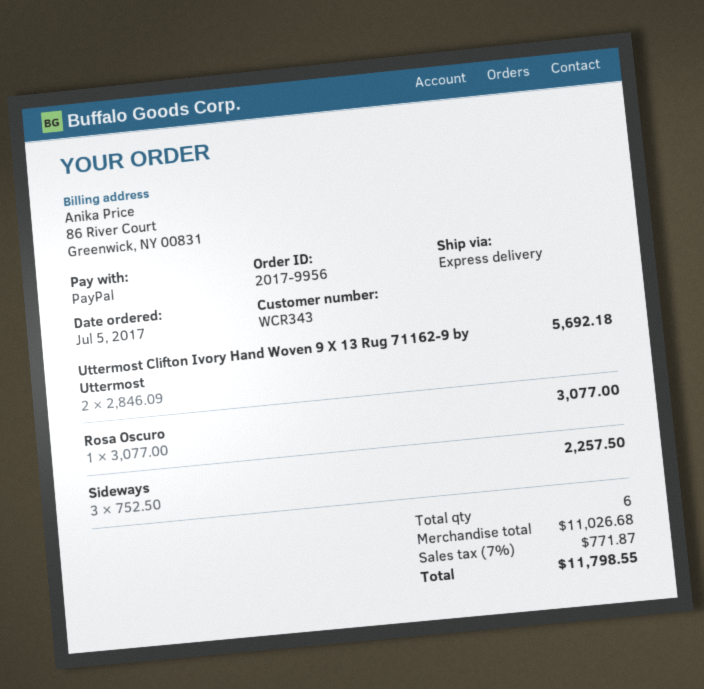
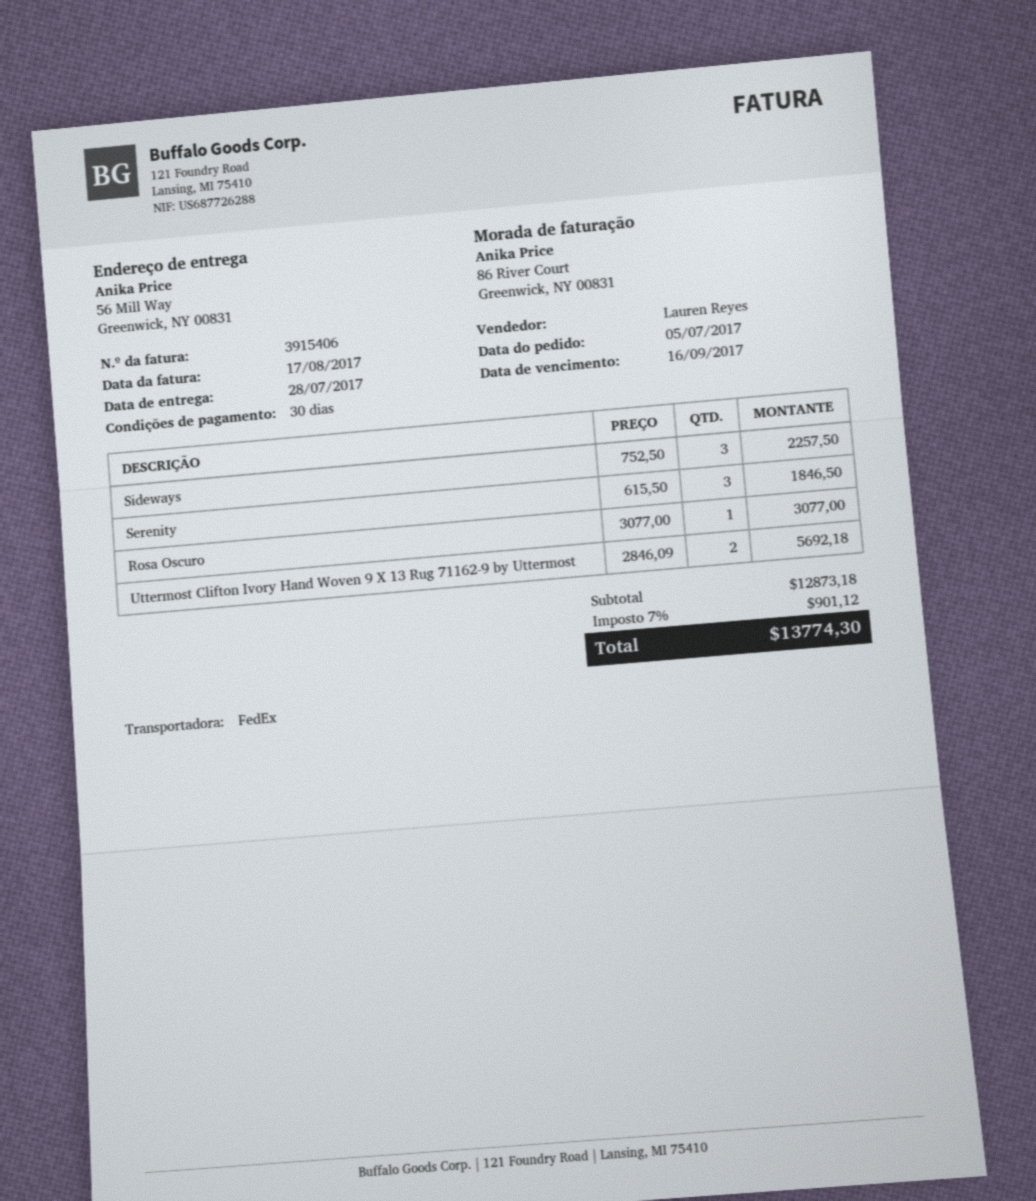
shipping method: express -> FedEx
Serenity: none -> 3 x 615.50 = 1846.50
subtotal: 11026.68 -> 12873.18
tax: 7% = 771.87 -> 7% = 901.12
total: 11798.55 -> 13774.30

